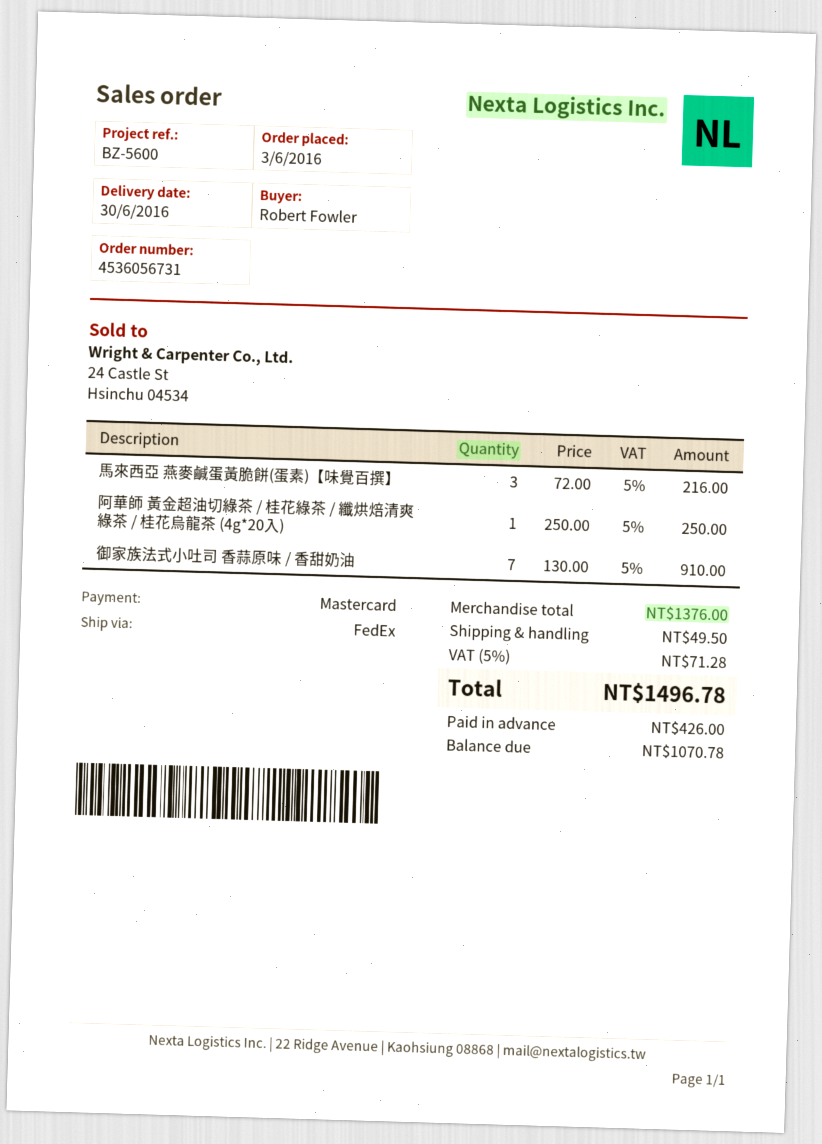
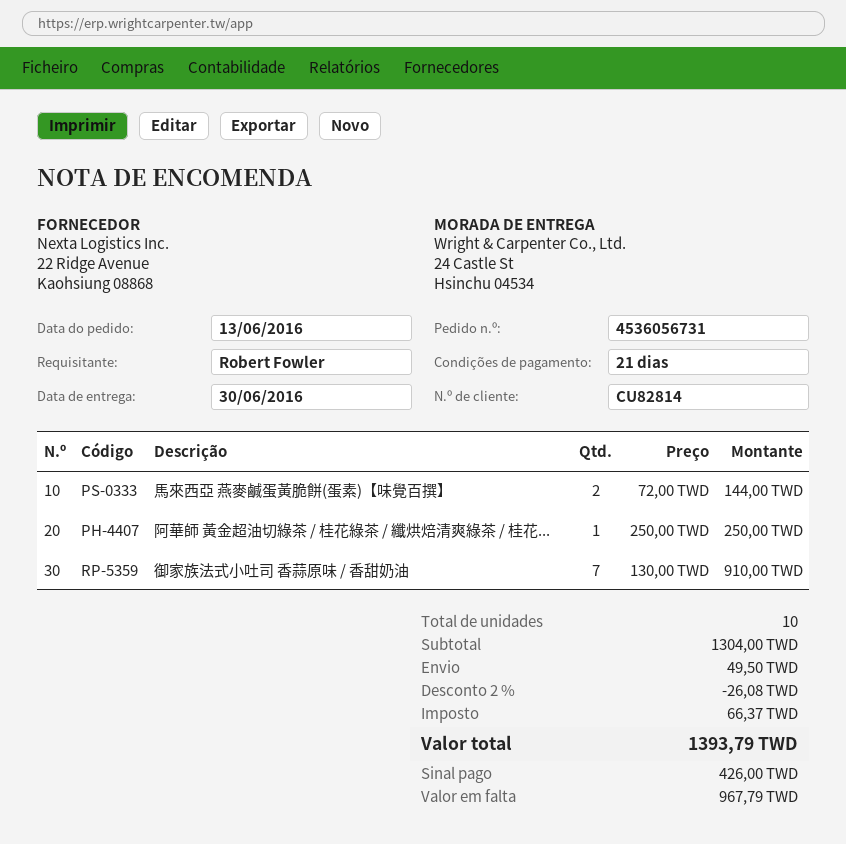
order date: 2016-06-03 -> 2016-06-13
馬來西亞 燕麥鹹蛋黃脆餅(蛋素)【味覺百撰】: 3 x 72.00 = 216.00 -> 2 x 72.00 = 144.00
subtotal: 1376.00 -> 1304.00
discount: none -> 2% = 26.08
tax: 71.28 -> 66.37
total: 1496.78 -> 1393.79
balance: 1070.78 -> 967.79

